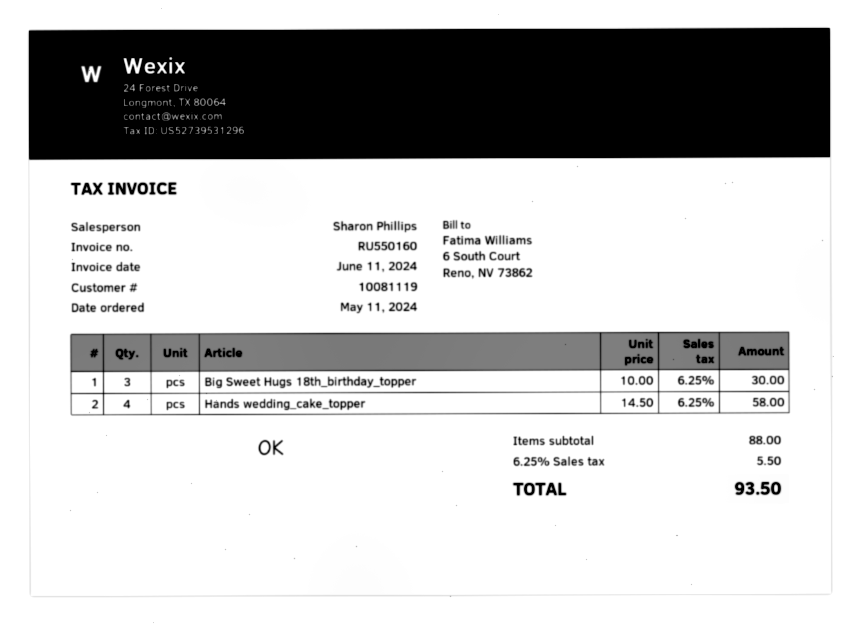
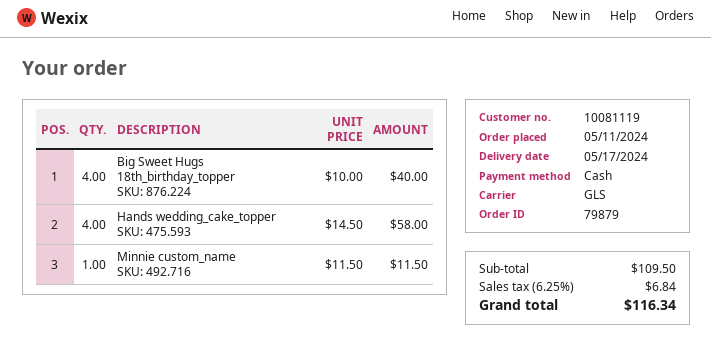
Big Sweet Hugs 18th_birthday_topper: 3 x 10.00 = 30.00 -> 4 x 10.00 = 40.00
Minnie custom_name: none -> 1 x 11.50 = 11.50
subtotal: 88.00 -> 109.50
tax: 6.25% = 5.50 -> 6.25% = 6.84
total: 93.50 -> 116.34

